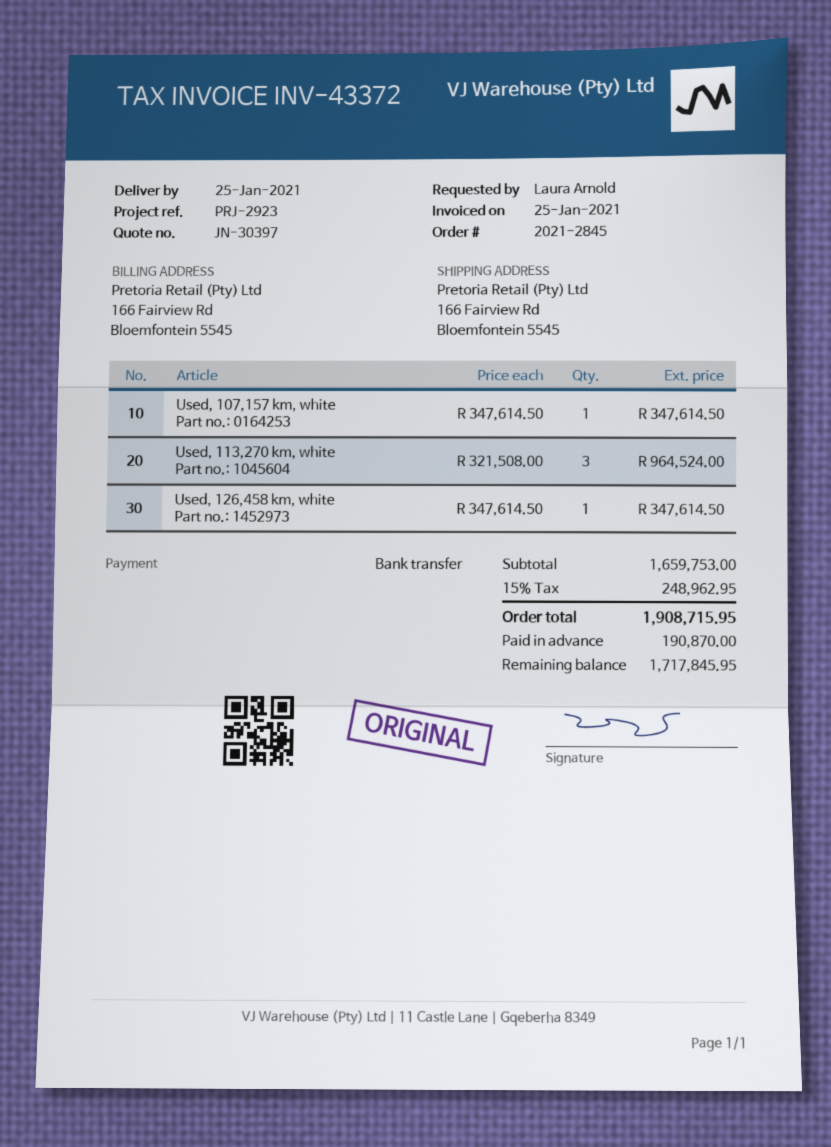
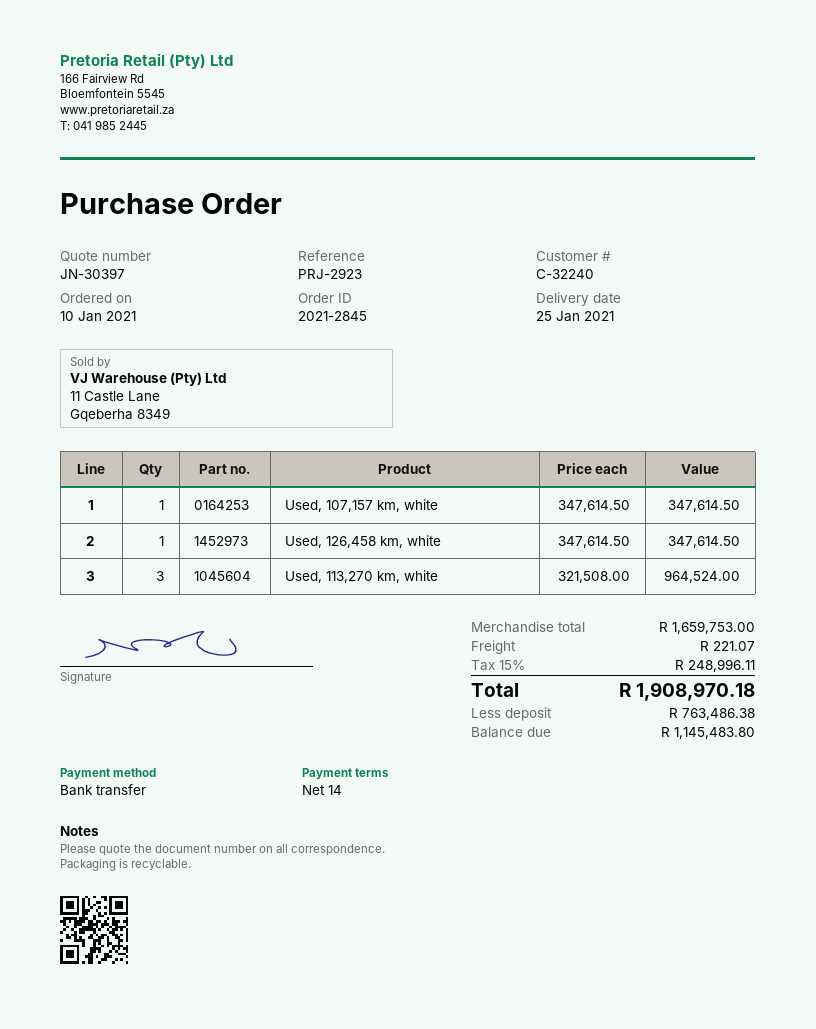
shipping: none -> 221.07
tax: 15% = 248962.95 -> 15% = 248996.11
total: 1908715.95 -> 1908970.18
deposit: 190870.00 -> 763486.38
balance: 1717845.95 -> 1145483.80

